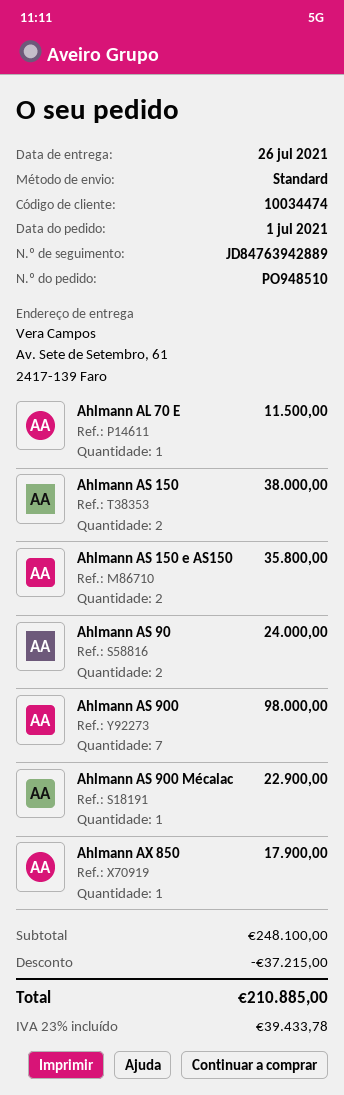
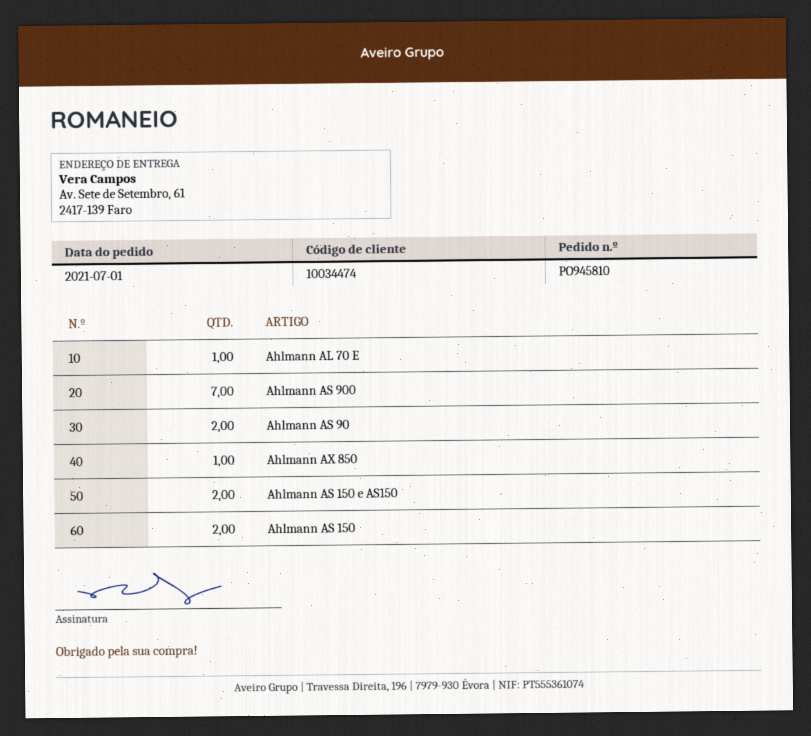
order number: PO948510 -> PO945810
Ahlmann AS 900 Mécalac: 1 -> none

